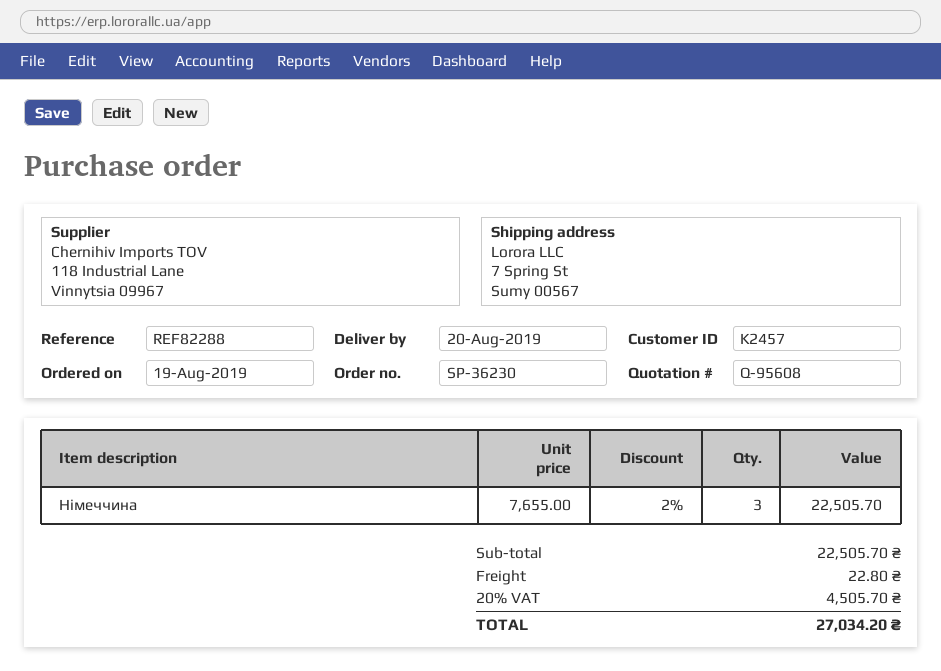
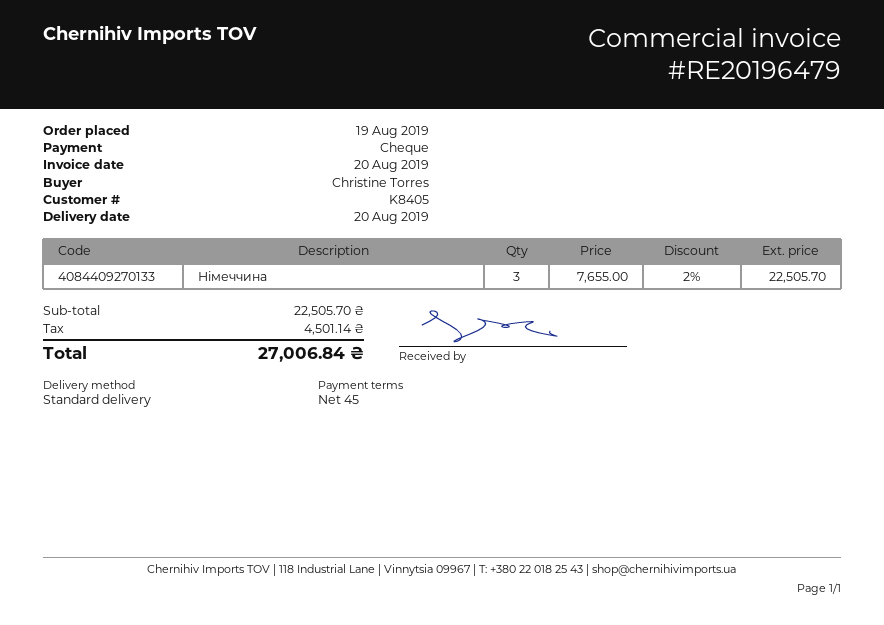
customer number: K2457 -> K8405
shipping: 22.80 -> none
tax: 4505.70 -> 4501.14
total: 27034.20 -> 27006.84

